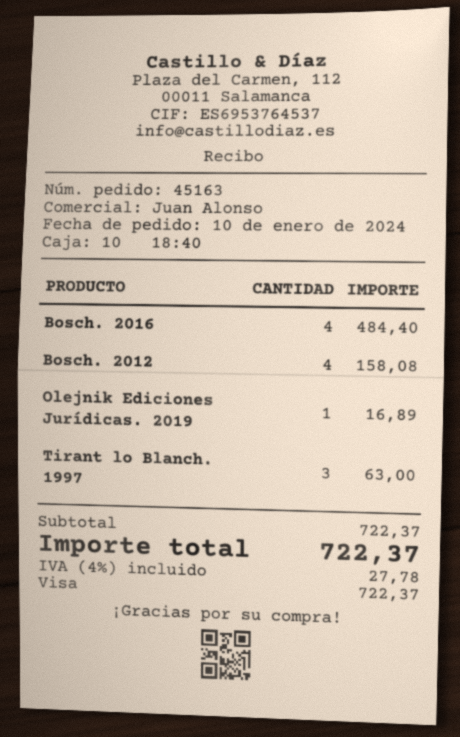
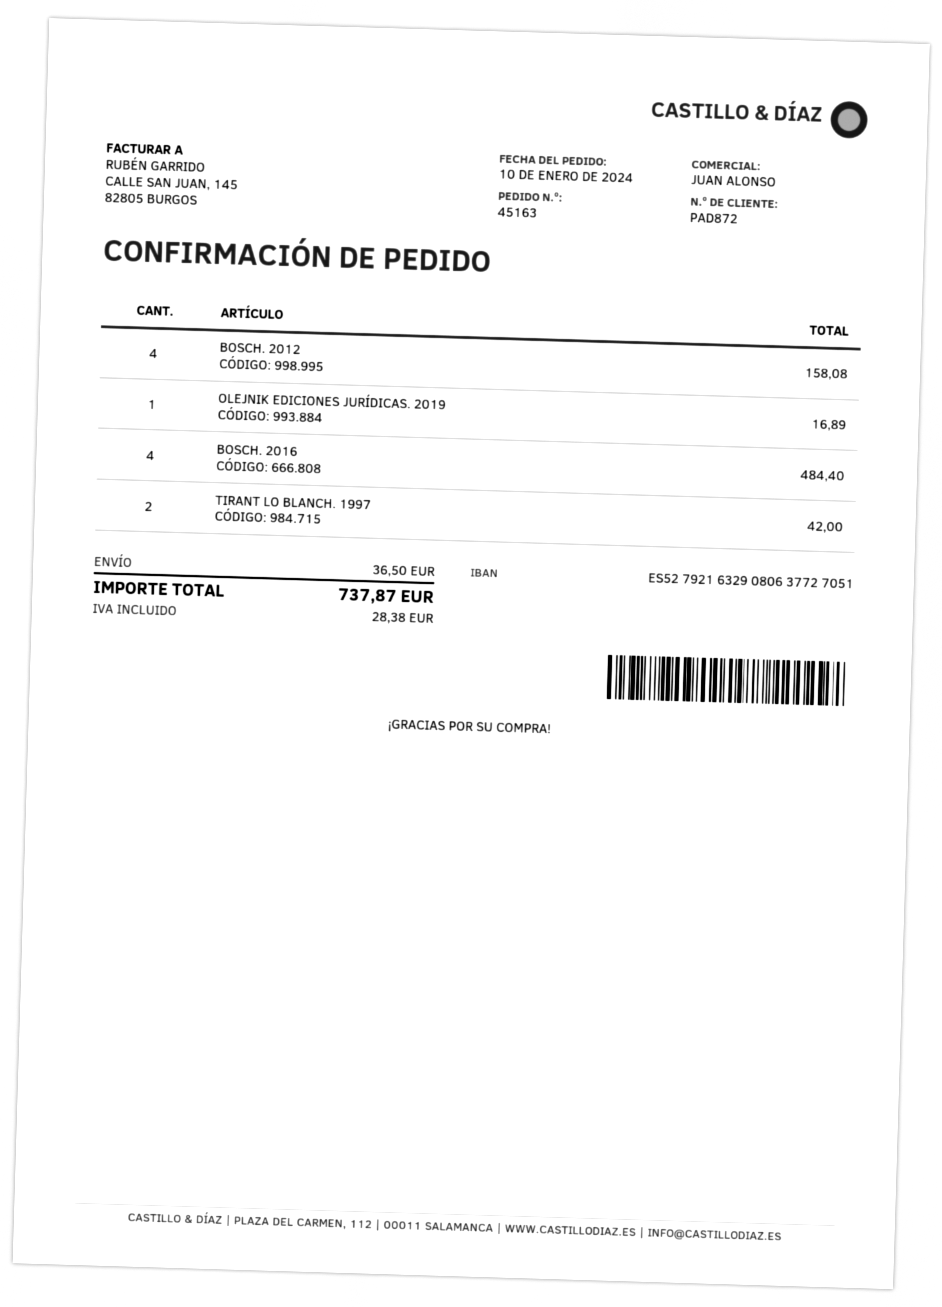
Tirant lo Blanch. 1997: 3 for 63.00 -> 2 for 42.00
shipping: none -> 36.50
tax: 27.78 -> 28.38
total: 722.37 -> 737.87

